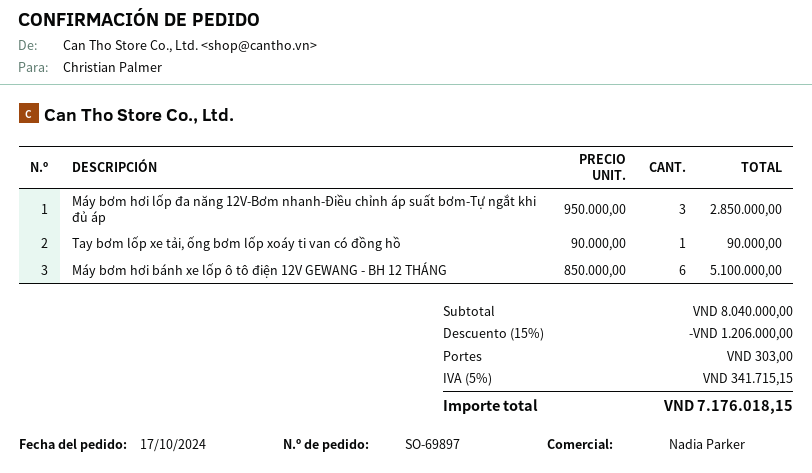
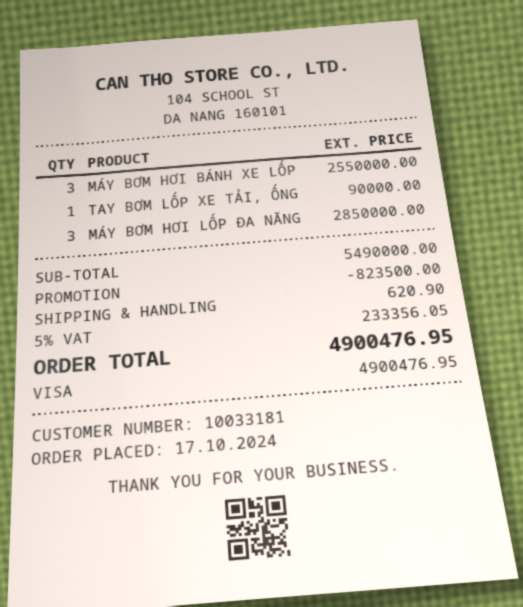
Máy bơm hơi bánh xe lốp ô tô điện 12V GEWANG - BH 12 THÁNG: 6 for 5100000.00 -> 3 for 2550000.00
subtotal: 8040000.00 -> 5490000.00
discount: 1206000.00 -> 823500.00
shipping: 303.00 -> 620.90
tax: 5% = 341715.15 -> 5% = 233356.05
total: 7176018.15 -> 4900476.95

